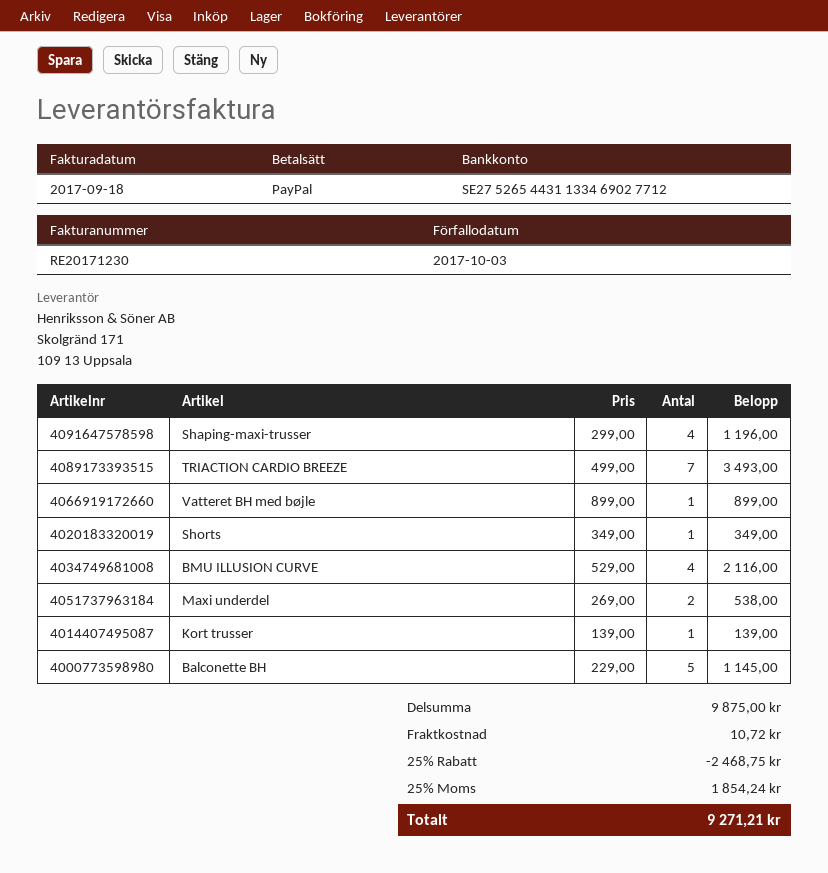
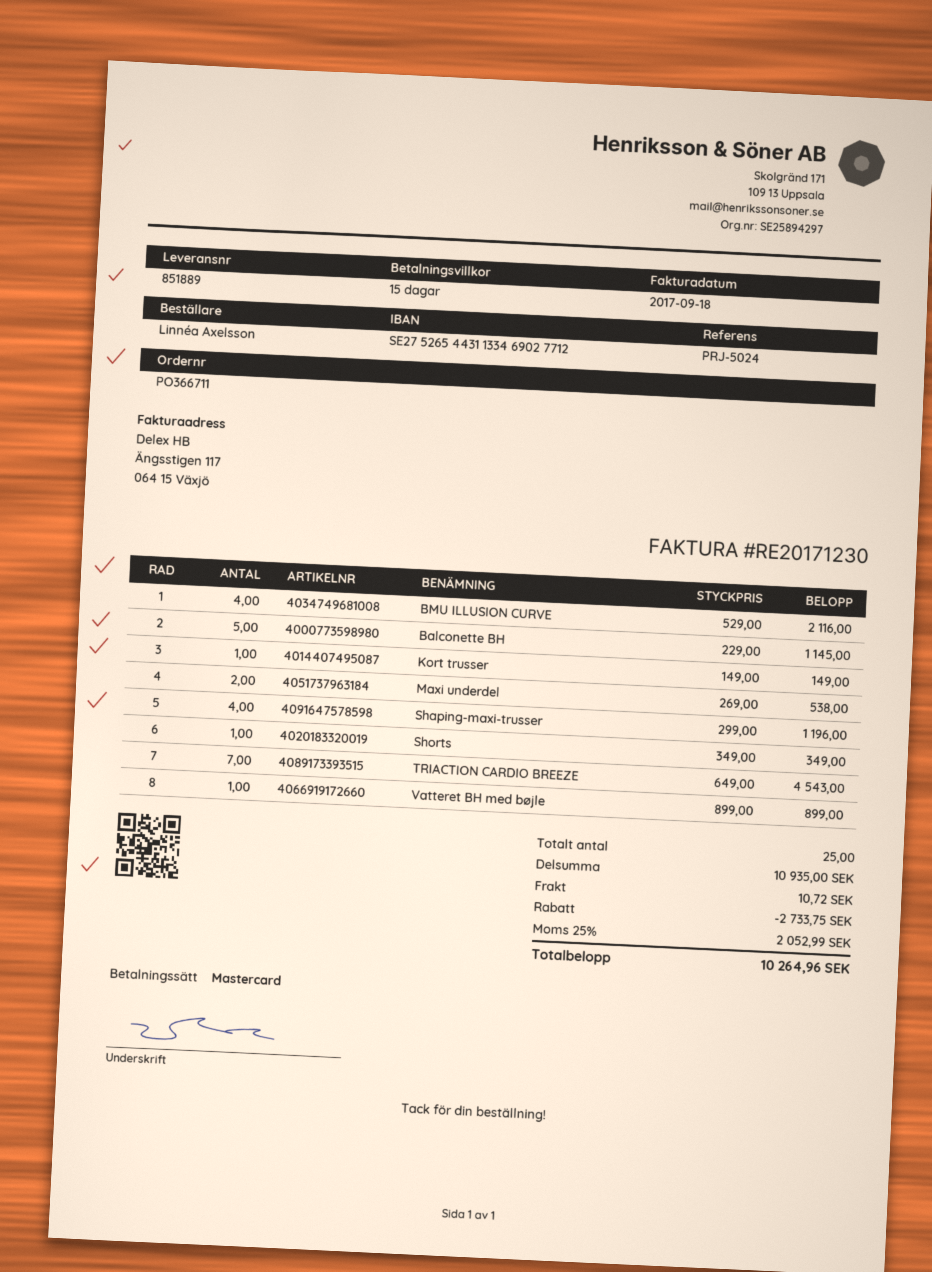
payment method: PayPal -> Mastercard
TRIACTION CARDIO BREEZE: 7 x 499.00 = 3493.00 -> 7 x 649.00 = 4543.00
Kort trusser: 1 x 139.00 = 139.00 -> 1 x 149.00 = 149.00
subtotal: 9875.00 -> 10935.00
discount: 2468.75 -> 2733.75
tax: 25% = 1854.24 -> 25% = 2052.99
total: 9271.21 -> 10264.96

